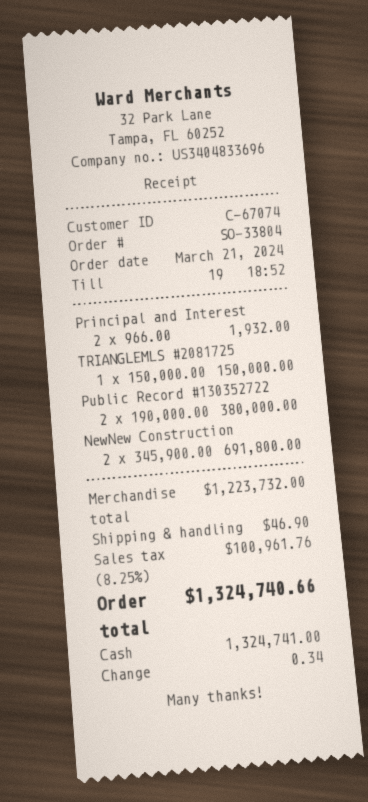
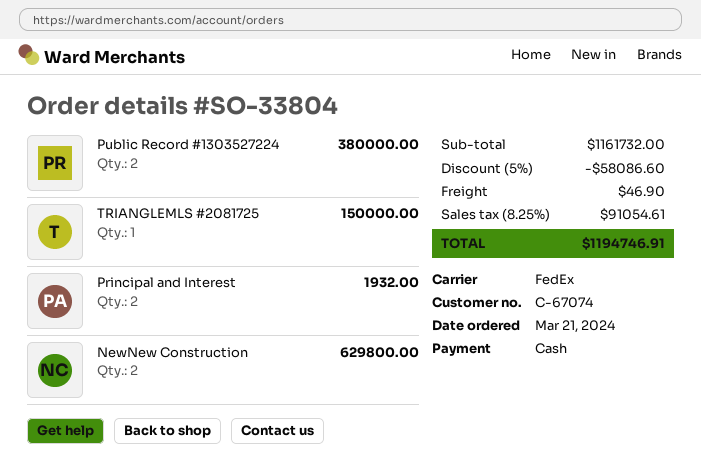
NewNew Construction: 2 for 691800.00 -> 2 for 629800.00
subtotal: 1223732.00 -> 1161732.00
discount: none -> 5% = 58086.60
tax: 8.25% = 100961.76 -> 8.25% = 91054.61
total: 1324740.66 -> 1194746.91

